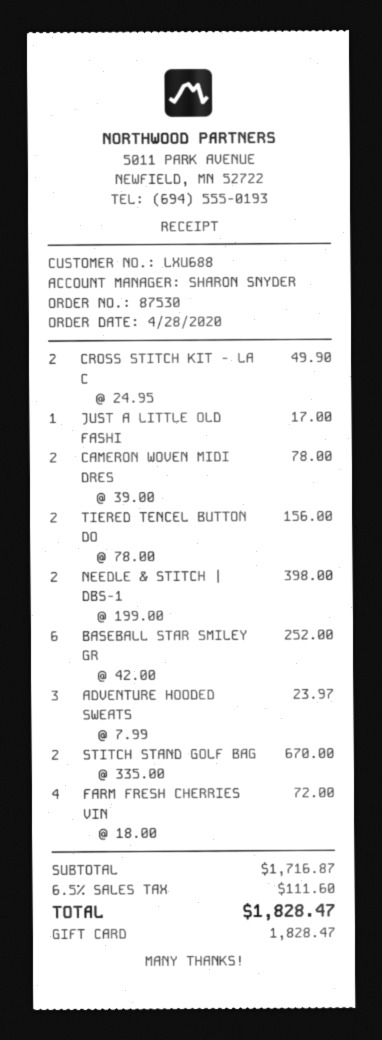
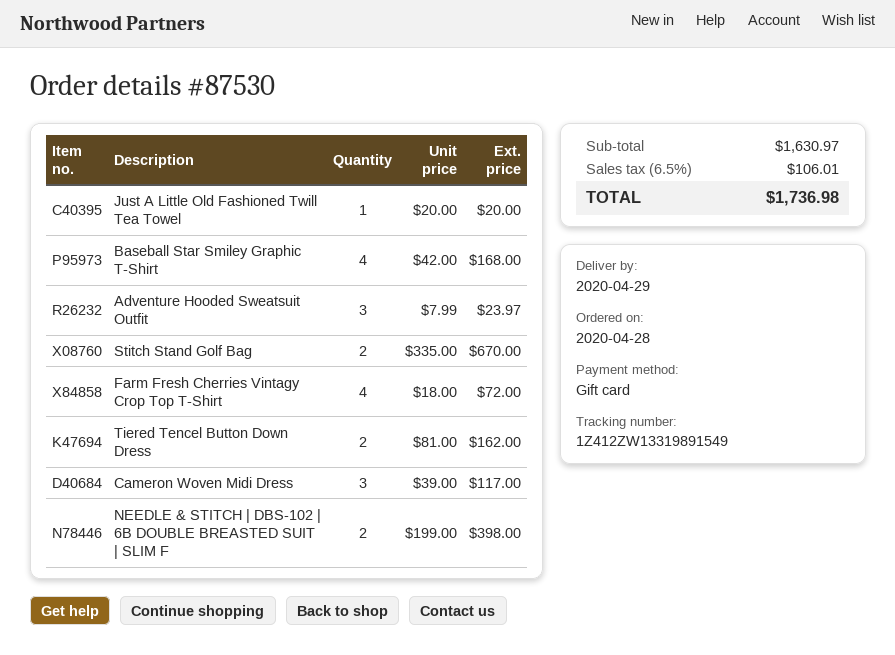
CROSS STITCH KIT - LA C: 2 x 24.95 = 49.90 -> none
JUST A LITTLE OLD FASHI: 1 x 17.00 = 17.00 -> 1 x 20.00 = 20.00
CAMERON WOVEN MIDI DRES: 2 x 39.00 = 78.00 -> 3 x 39.00 = 117.00
TIERED TENCEL BUTTON DO: 2 x 78.00 = 156.00 -> 2 x 81.00 = 162.00
BASEBALL STAR SMILEY GR: 6 x 42.00 = 252.00 -> 4 x 42.00 = 168.00
subtotal: 1716.87 -> 1630.97
tax: 6.5% = 111.60 -> 6.5% = 106.01
total: 1828.47 -> 1736.98

